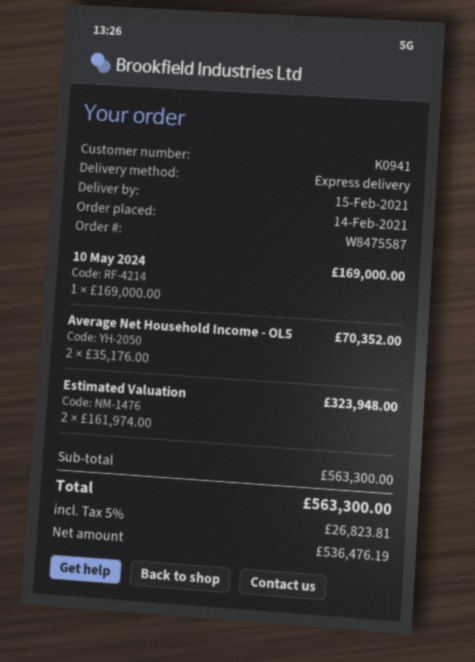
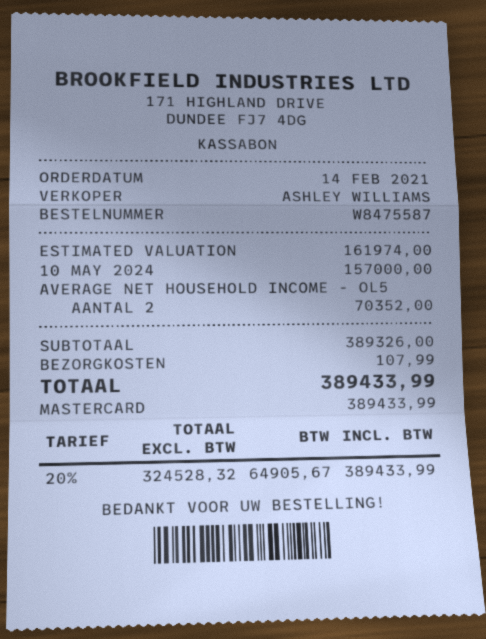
10 May 2024: 1 for 169000.00 -> 1 for 157000.00
Estimated Valuation: 2 for 323948.00 -> 1 for 161974.00
subtotal: 563300.00 -> 389326.00
shipping: none -> 107.99
net: 536476.19 -> 324528.32
tax: 5% = 26823.81 -> 20% = 64905.67
total: 563300.00 -> 389433.99

